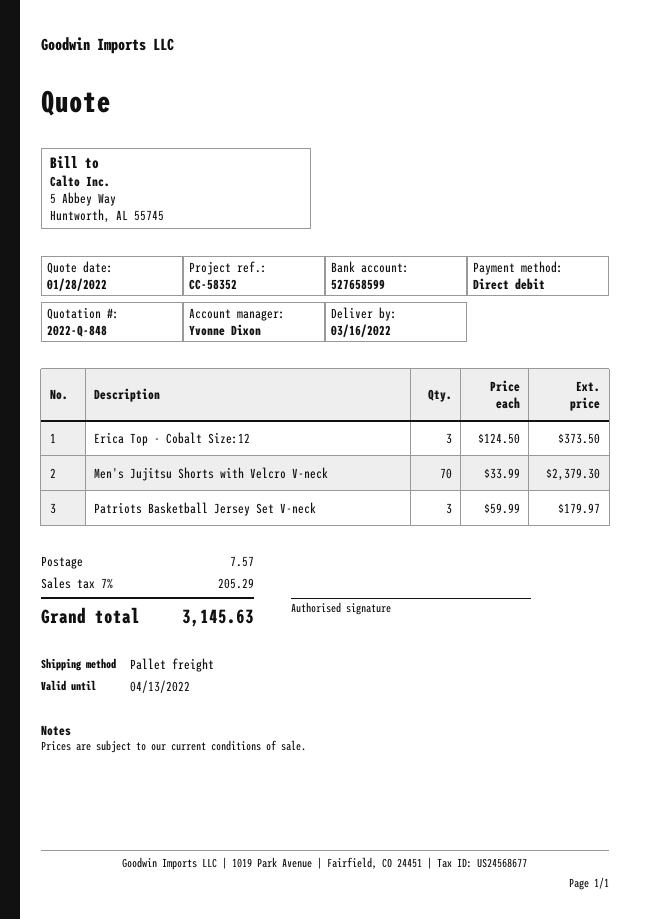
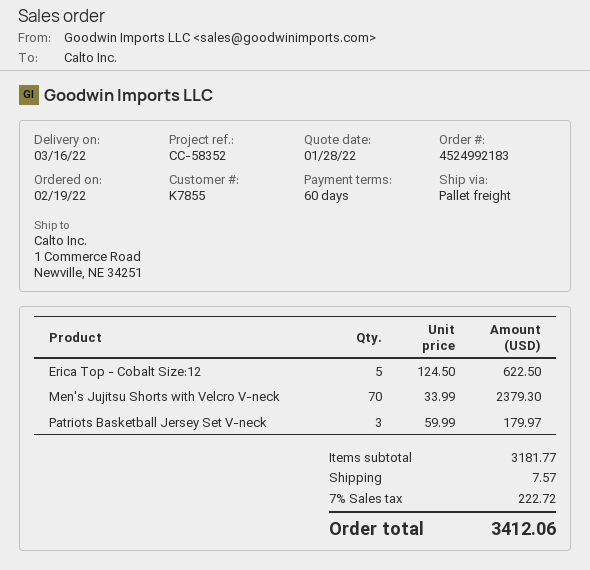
Erica Top - Cobalt Size:12: 3 x 124.50 = 373.50 -> 5 x 124.50 = 622.50
tax: 7% = 205.29 -> 7% = 222.72
total: 3145.63 -> 3412.06

